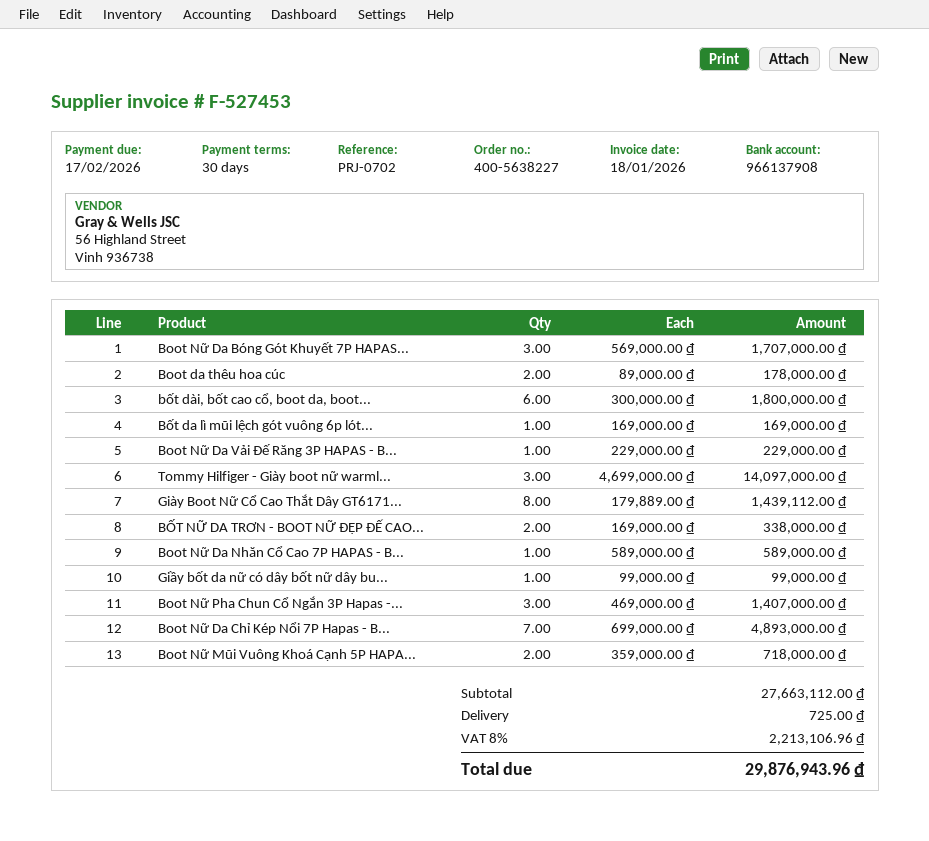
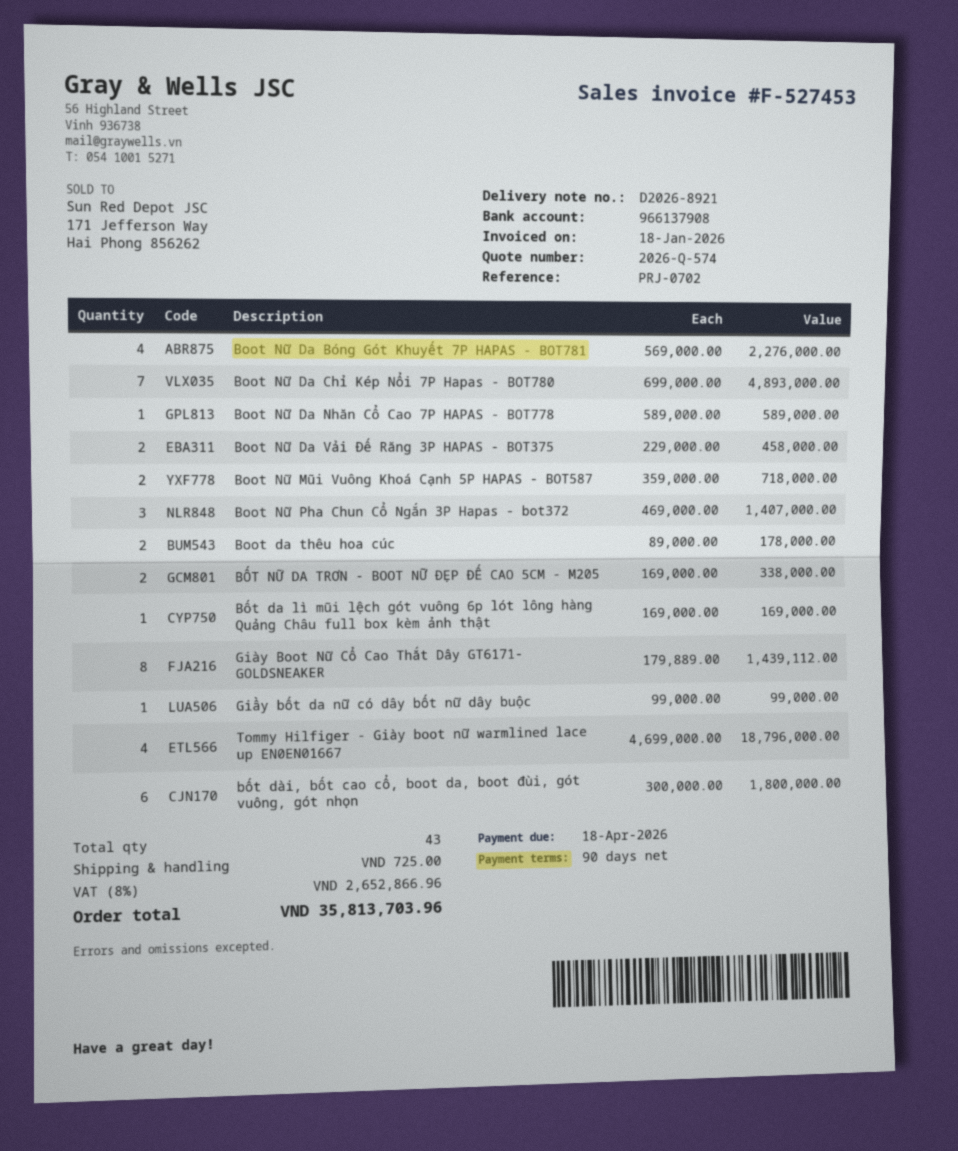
payment terms: 30 days -> 90 days
due date: 2026-02-17 -> 2026-04-18
Boot Nữ Da Bóng Gót Khuyết 7P HAPAS...: 3 x 569000.00 = 1707000.00 -> 4 x 569000.00 = 2276000.00
Boot Nữ Da Vải Đế Răng 3P HAPAS - B...: 1 x 229000.00 = 229000.00 -> 2 x 229000.00 = 458000.00
Tommy Hilfiger - Giày boot nữ warml...: 3 x 4699000.00 = 14097000.00 -> 4 x 4699000.00 = 18796000.00
tax: 8% = 2213106.96 -> 8% = 2652866.96
total: 29876943.96 -> 35813703.96

